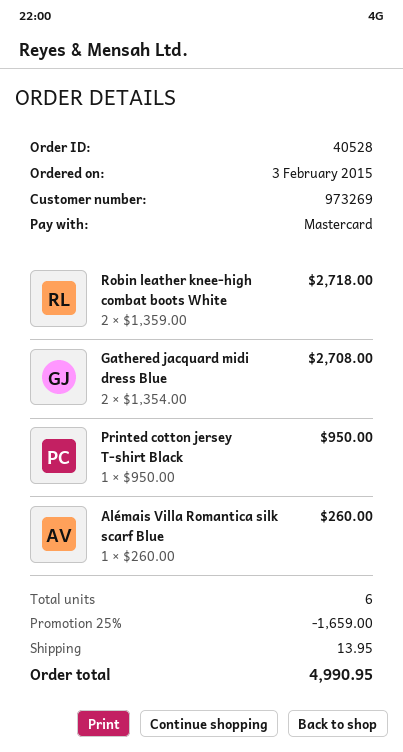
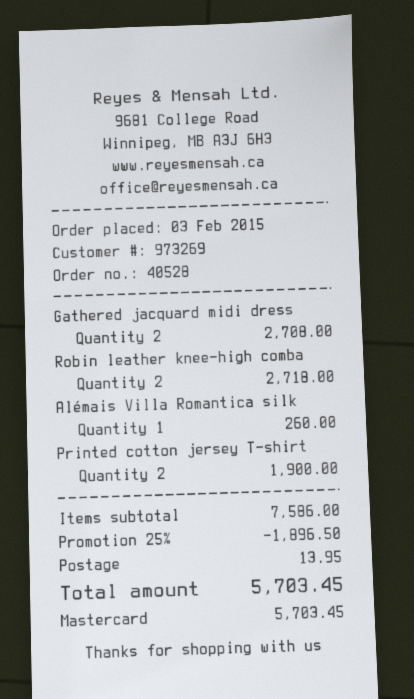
Printed cotton jersey T-shirt Black: 1 for 950.00 -> 2 for 1900.00
discount: 25% = 1659.00 -> 25% = 1896.50
total: 4990.95 -> 5703.45

